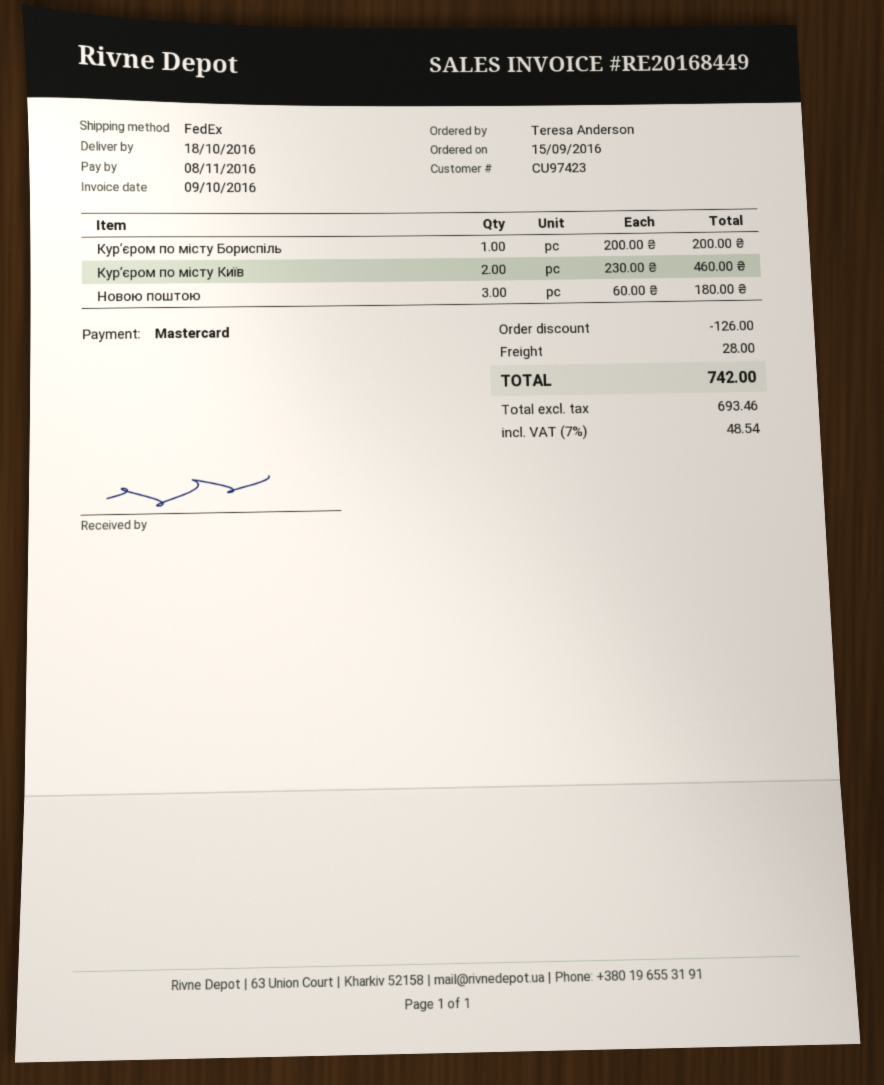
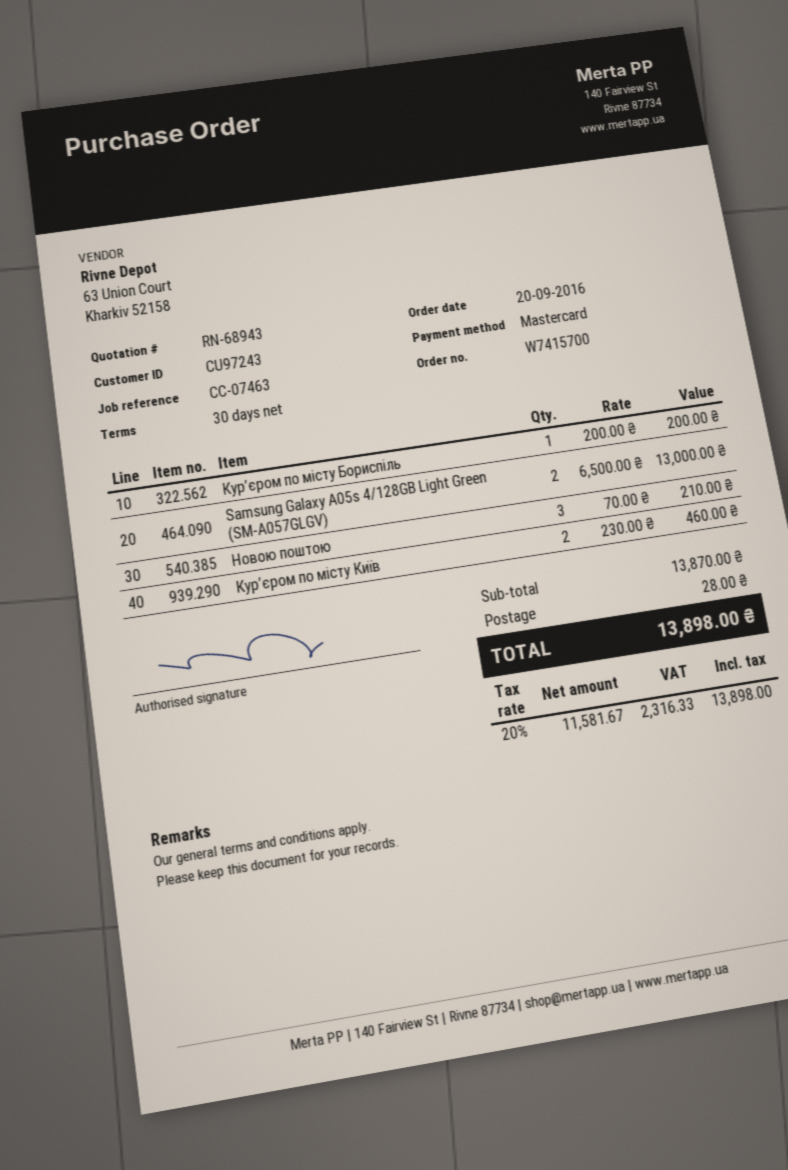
order date: 2016-09-15 -> 2016-09-20
customer number: CU97423 -> CU97243
Новою поштою: 3 x 60.00 = 180.00 -> 3 x 70.00 = 210.00
Samsung Galaxy A05s 4/128GB Light Green (SM-A057GLGV): none -> 2 x 6500.00 = 13000.00
discount: 126.00 -> none
net: 693.46 -> 11581.67
tax: 7% = 48.54 -> 20% = 2316.33
total: 742.00 -> 13898.00

